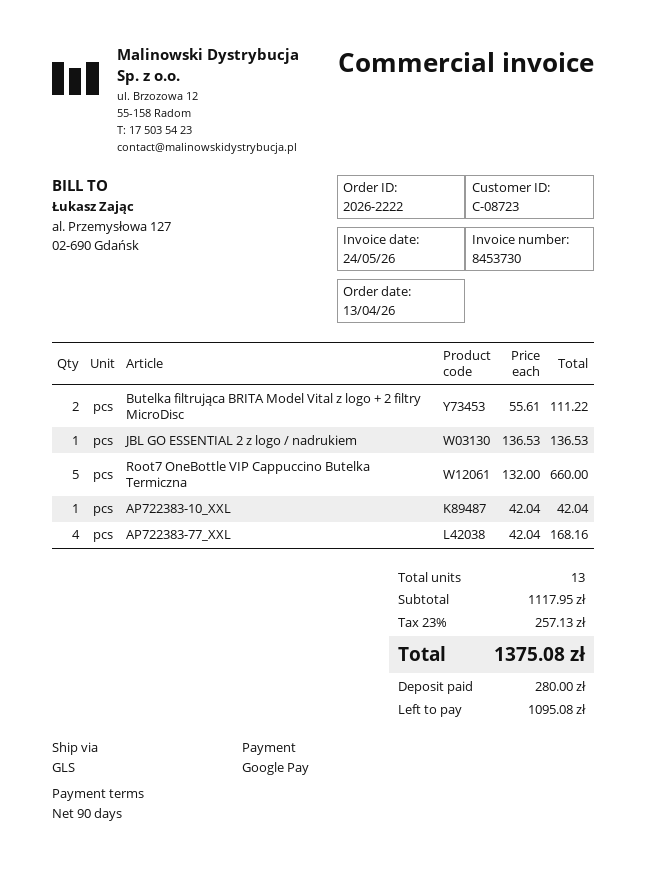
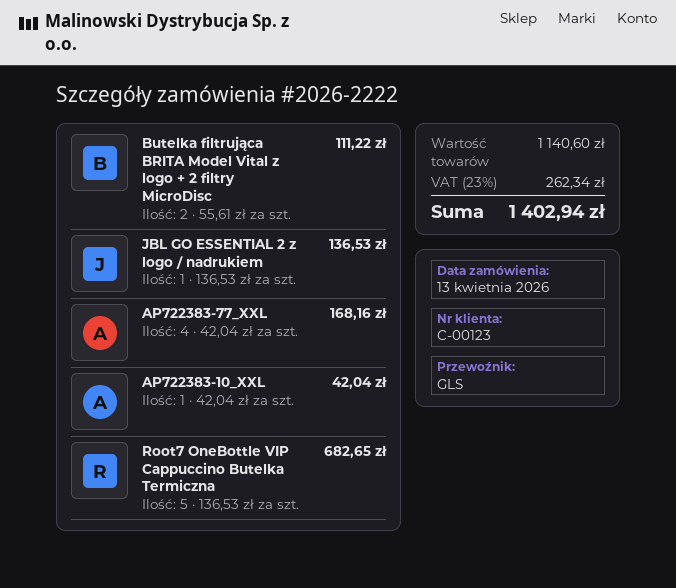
customer number: C-08723 -> C-00123
Root7 OneBottle VIP Cappuccino Butelka Termiczna: 5 x 132.00 = 660.00 -> 5 x 136.53 = 682.65
subtotal: 1117.95 -> 1140.60
tax: 23% = 257.13 -> 23% = 262.34
total: 1375.08 -> 1402.94

